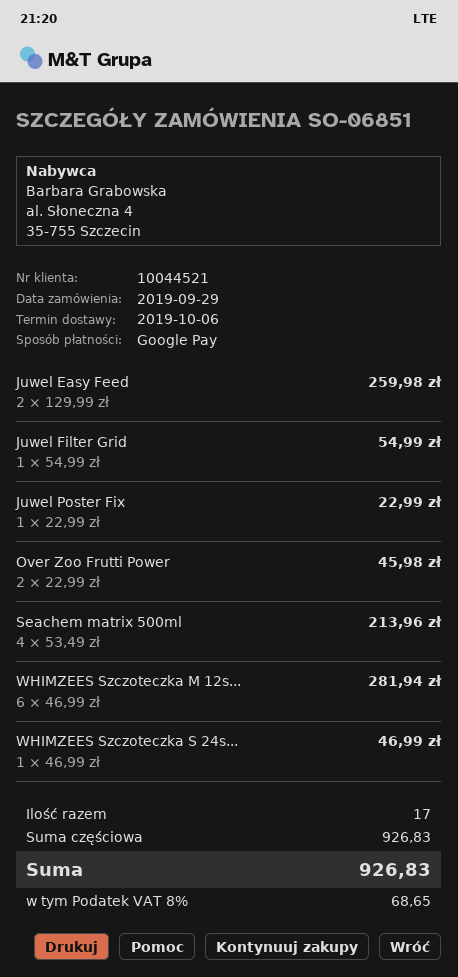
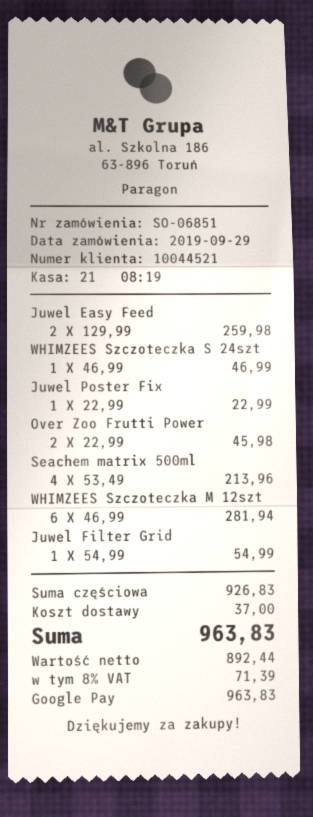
shipping: none -> 37.00
tax: 8% = 68.65 -> 8% = 71.39
total: 926.83 -> 963.83

